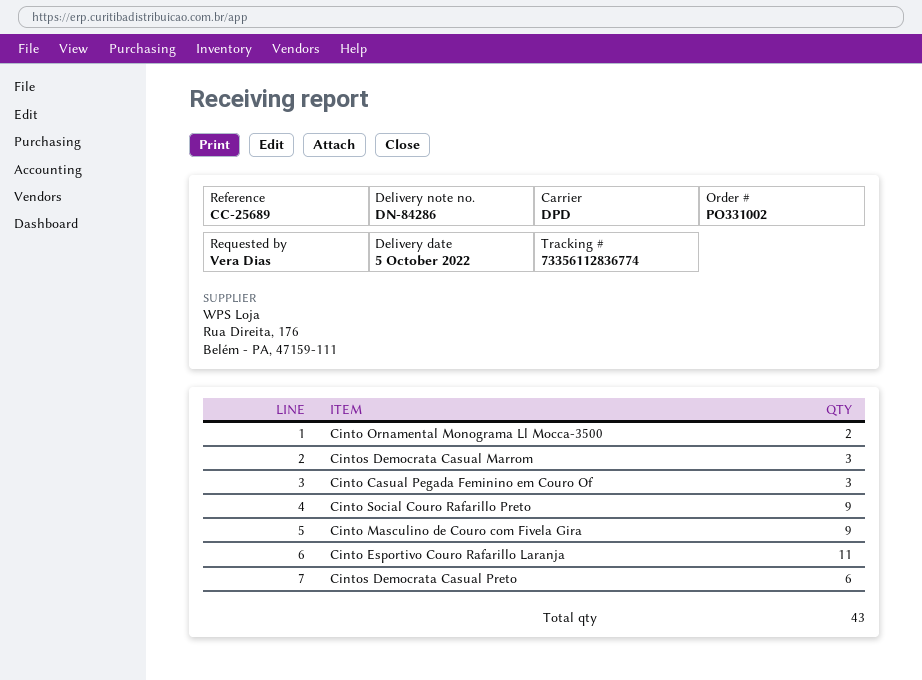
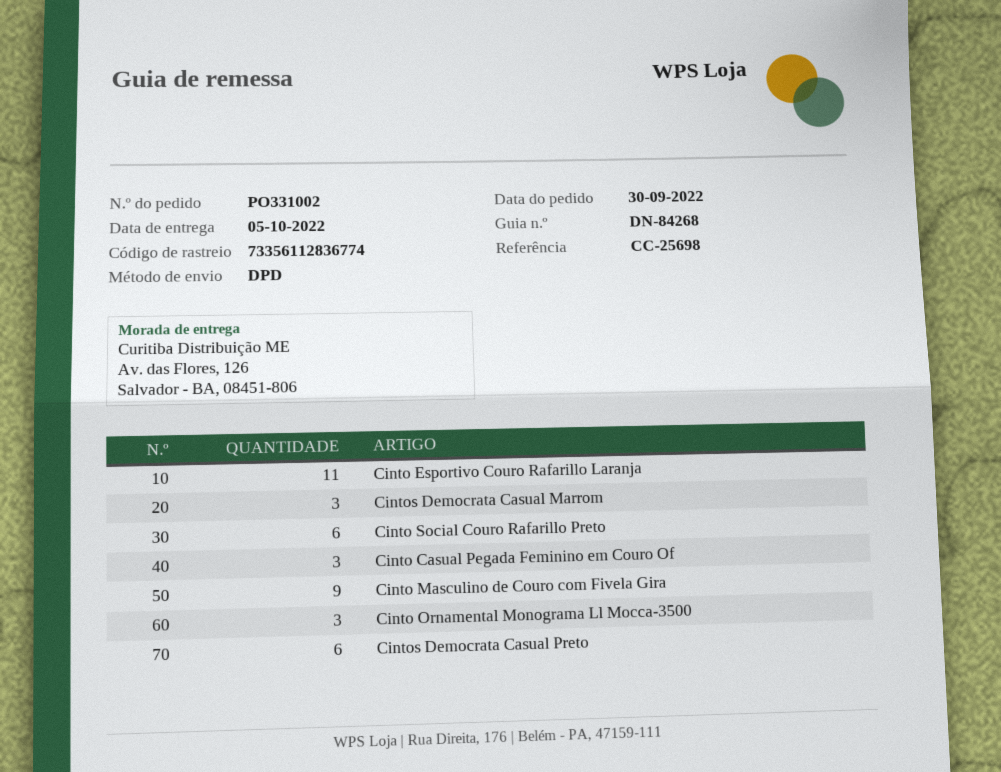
delivery note number: DN-84286 -> DN-84268
reference: CC-25689 -> CC-25698
Cinto Ornamental Monograma Ll Mocca-3500: 2 -> 3
Cinto Social Couro Rafarillo Preto: 9 -> 6

